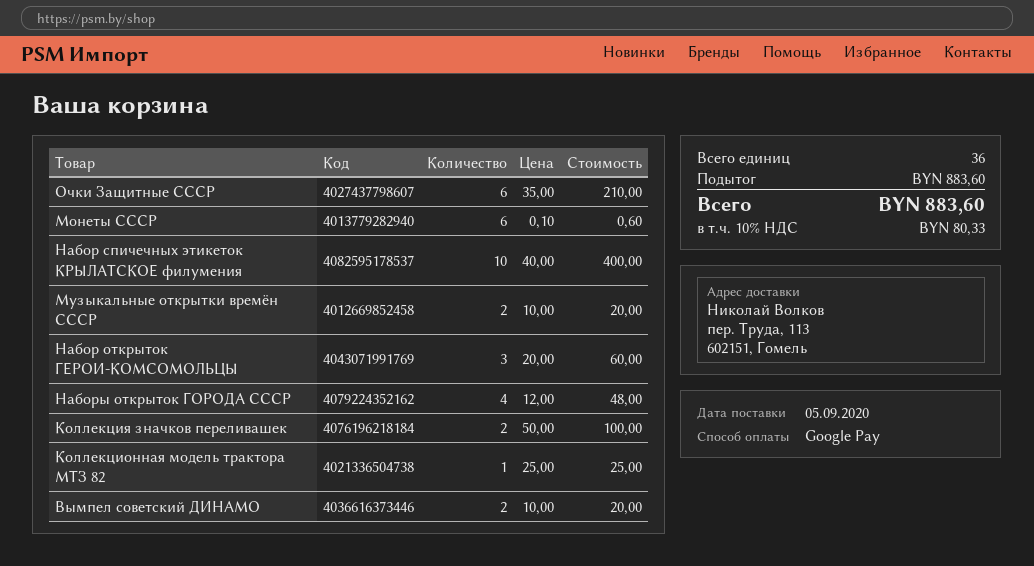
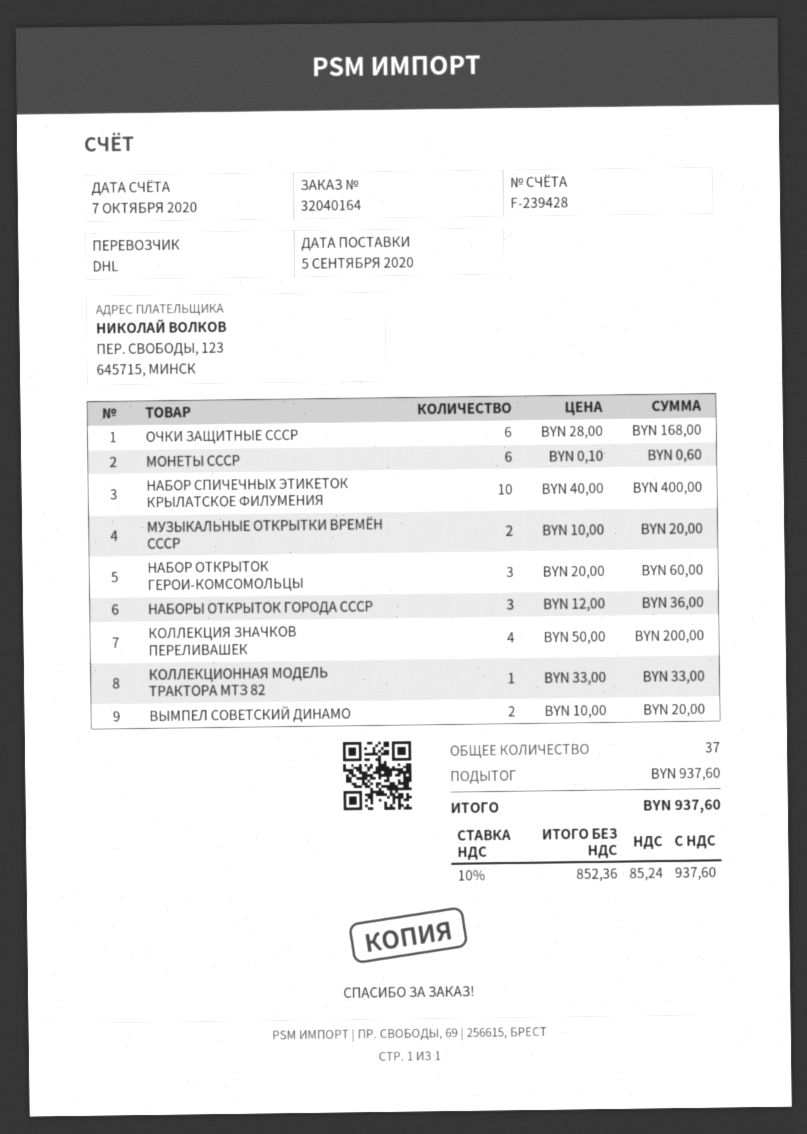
Очки Защитные СССР: 6 x 35.00 = 210.00 -> 6 x 28.00 = 168.00
Наборы открыток ГОРОДА СССР: 4 x 12.00 = 48.00 -> 3 x 12.00 = 36.00
Коллекция значков переливашек: 2 x 50.00 = 100.00 -> 4 x 50.00 = 200.00
Коллекционная модель трактора МТЗ 82: 1 x 25.00 = 25.00 -> 1 x 33.00 = 33.00
total quantity: 36 -> 37
subtotal: 883.60 -> 937.60
tax: 10% = 80.33 -> 10% = 85.24
total: 883.60 -> 937.60

